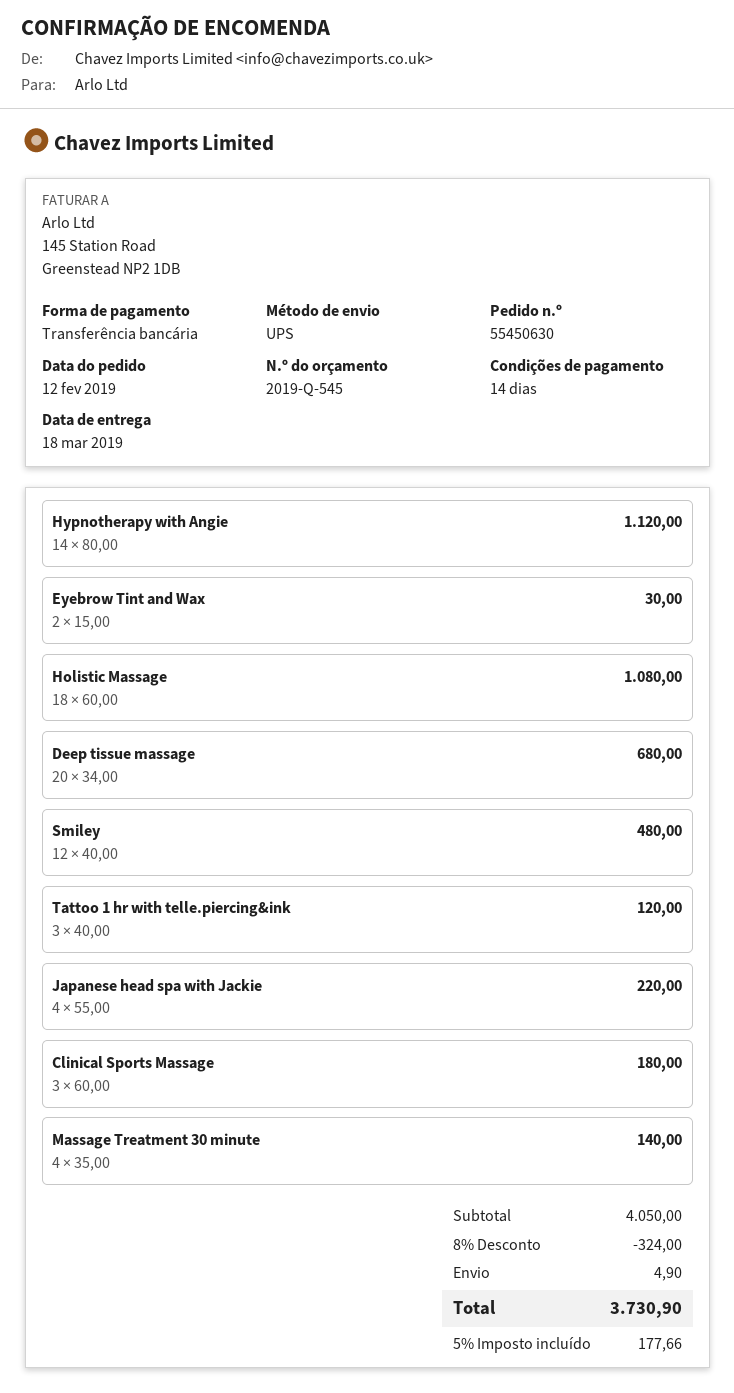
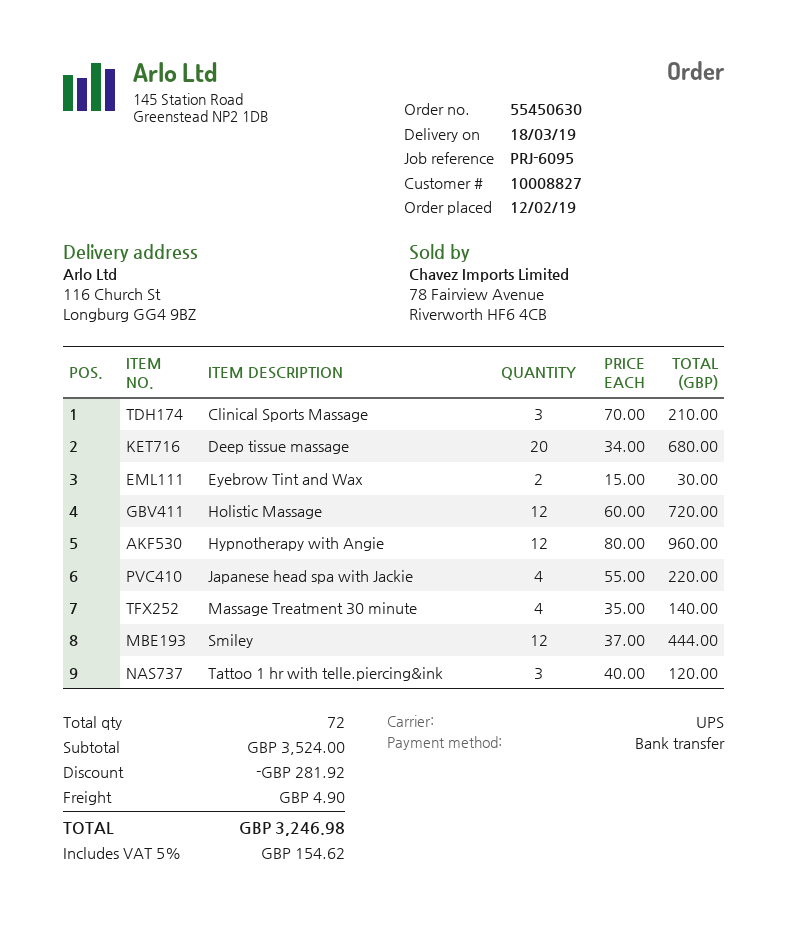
Hypnotherapy with Angie: 14 x 80.00 = 1120.00 -> 12 x 80.00 = 960.00
Holistic Massage: 18 x 60.00 = 1080.00 -> 12 x 60.00 = 720.00
Smiley: 12 x 40.00 = 480.00 -> 12 x 37.00 = 444.00
Clinical Sports Massage: 3 x 60.00 = 180.00 -> 3 x 70.00 = 210.00
subtotal: 4050.00 -> 3524.00
discount: 324.00 -> 281.92
tax: 5% = 177.66 -> 5% = 154.62
total: 3730.90 -> 3246.98

